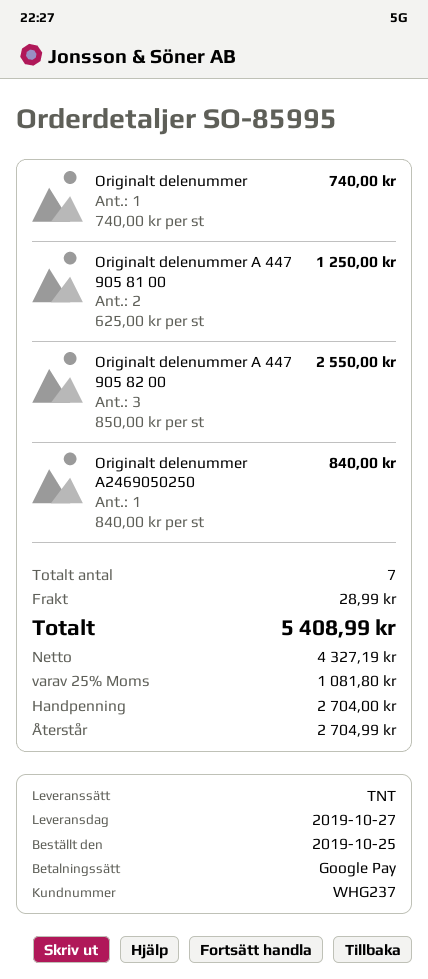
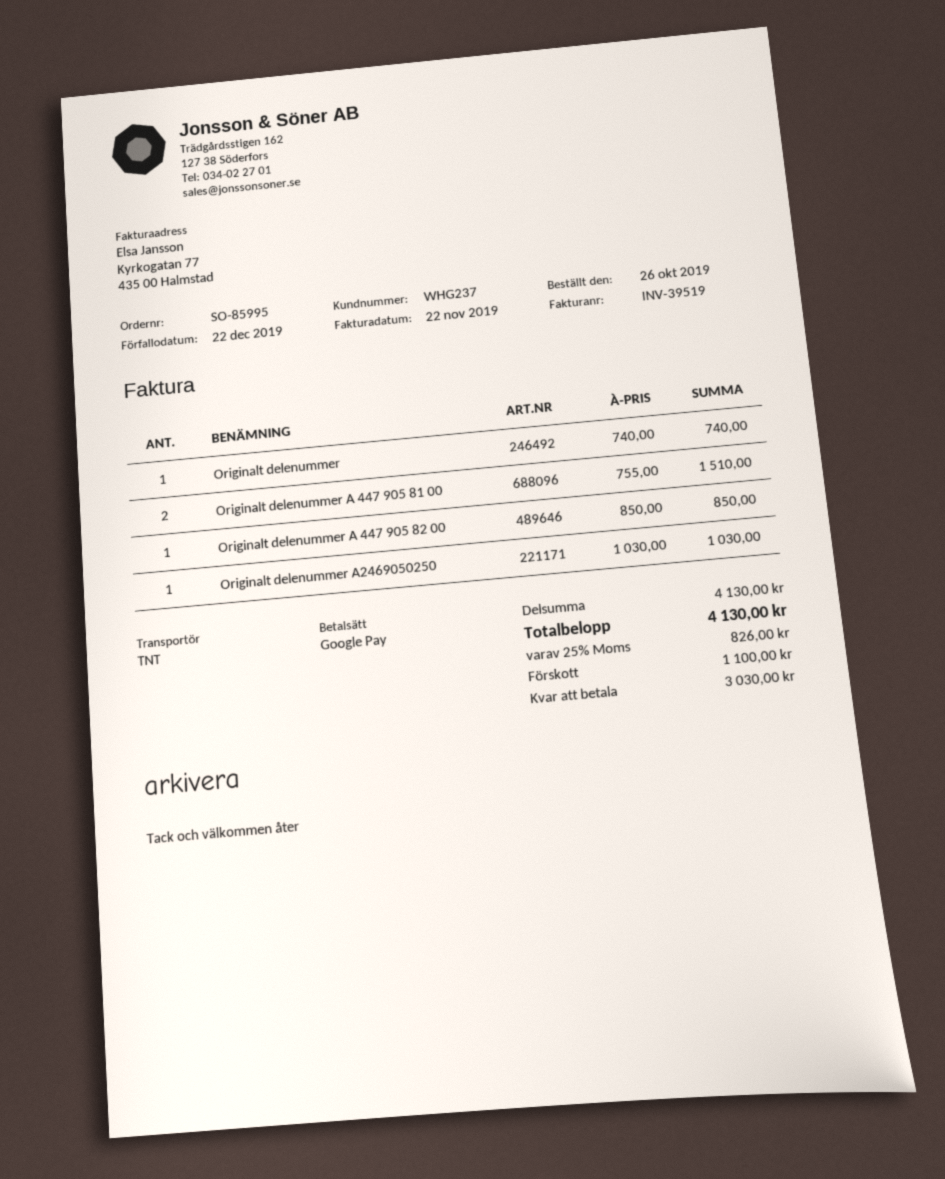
order date: 2019-10-25 -> 2019-10-26
Originalt delenummer A 447 905 81 00: 2 x 625.00 = 1250.00 -> 2 x 755.00 = 1510.00
Originalt delenummer A 447 905 82 00: 3 x 850.00 = 2550.00 -> 1 x 850.00 = 850.00
Originalt delenummer A2469050250: 1 x 840.00 = 840.00 -> 1 x 1030.00 = 1030.00
shipping: 28.99 -> none
tax: 25% = 1081.80 -> 25% = 826.00
total: 5408.99 -> 4130.00
deposit: 2704.00 -> 1100.00
balance: 2704.99 -> 3030.00

